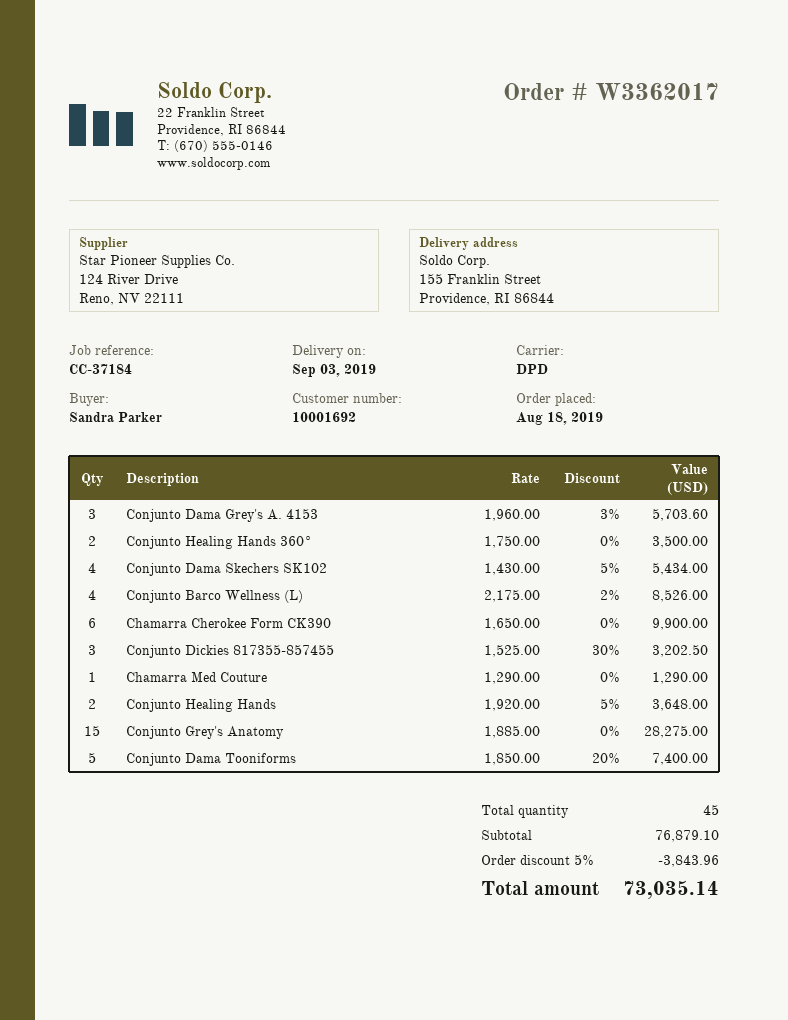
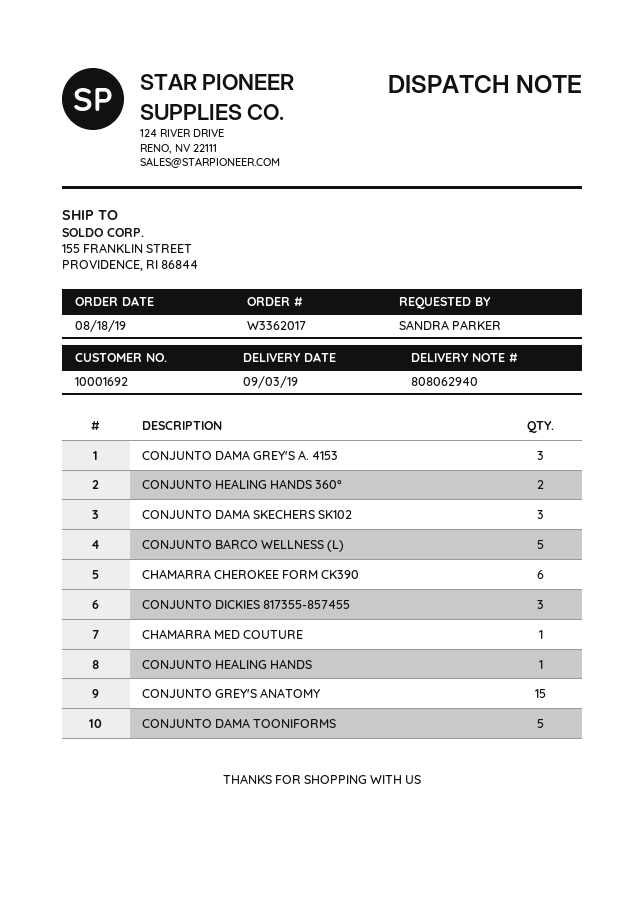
Conjunto Dama Skechers SK102: 4 -> 3
Conjunto Barco Wellness (L): 4 -> 5
Conjunto Healing Hands: 2 -> 1

